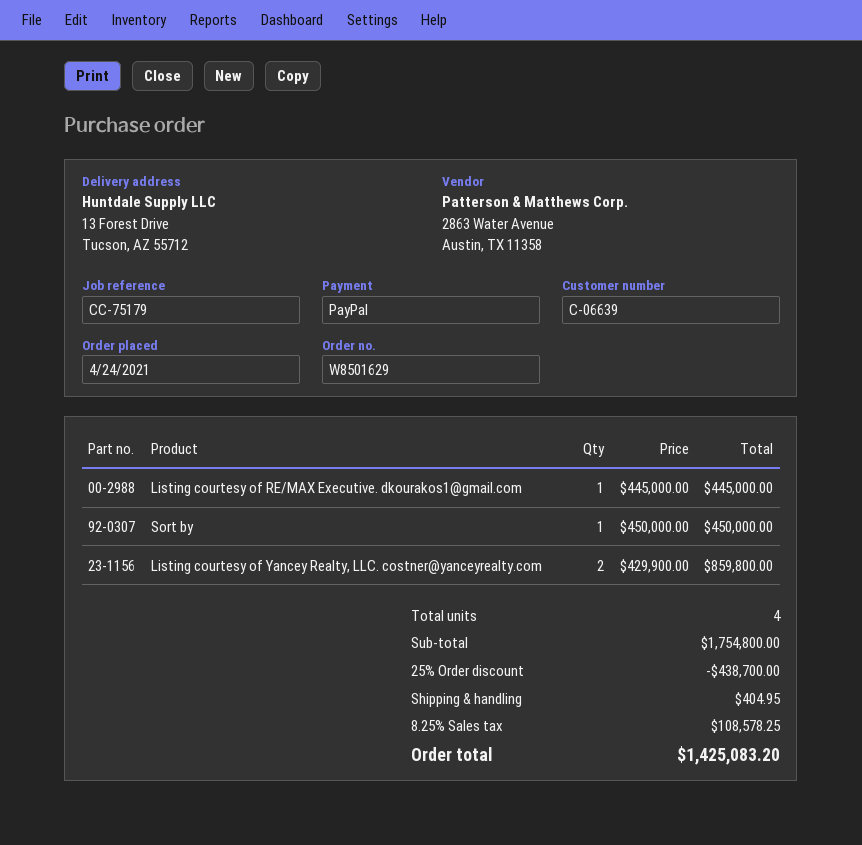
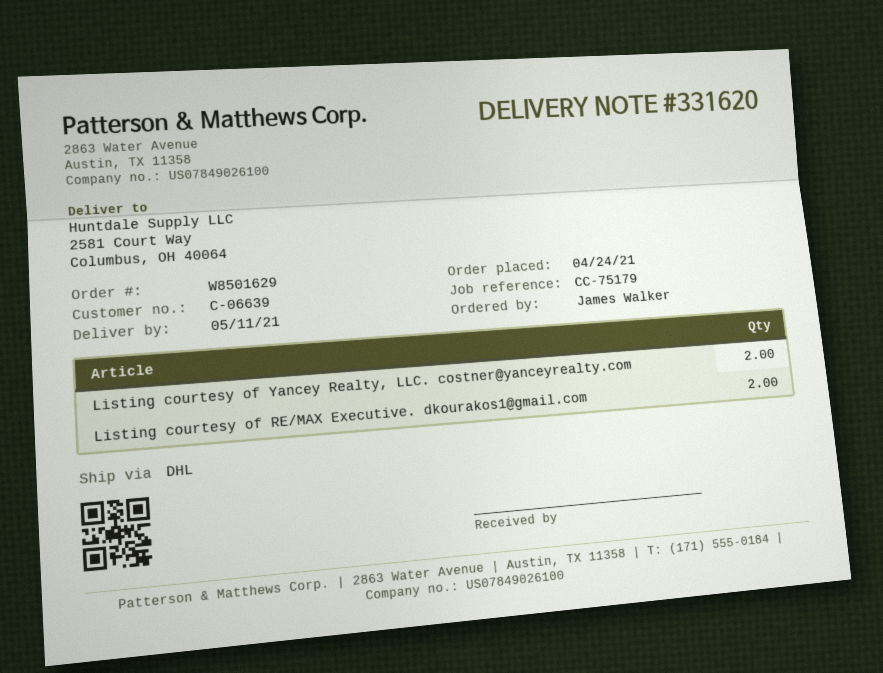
ship to: 13 Forest Drive, Tucson, AZ 55712 -> 2581 Court Way, Columbus, OH 40064
Listing courtesy of RE/MAX Executive. dkourakos1@gmail.com: 1 -> 2
Sort by: 1 -> none

